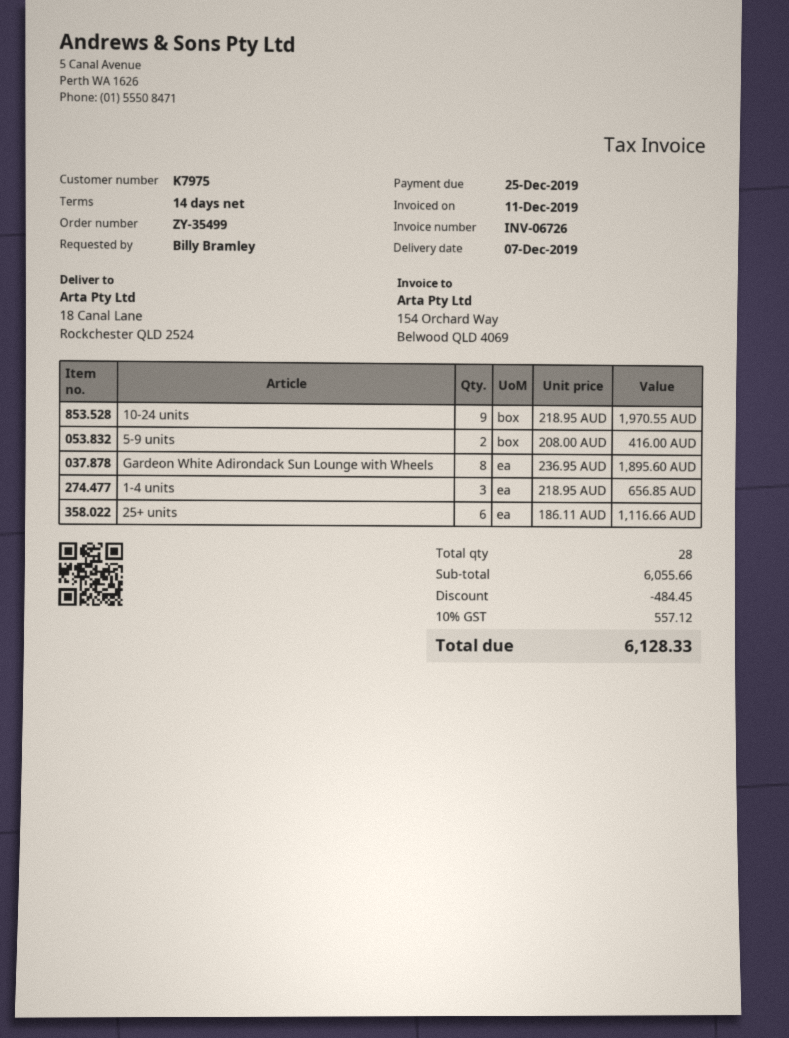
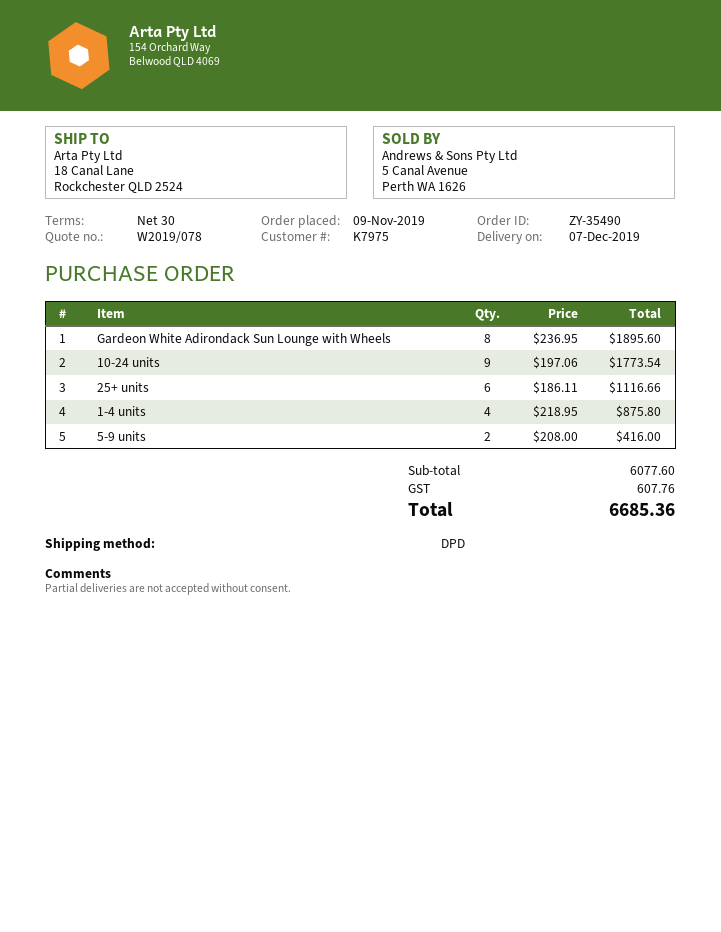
order number: ZY-35499 -> ZY-35490
payment terms: 14 days -> 30 days
10-24 units: 9 x 218.95 = 1970.55 -> 9 x 197.06 = 1773.54
1-4 units: 3 x 218.95 = 656.85 -> 4 x 218.95 = 875.80
subtotal: 6055.66 -> 6077.60
discount: 484.45 -> none
tax: 557.12 -> 607.76
total: 6128.33 -> 6685.36

